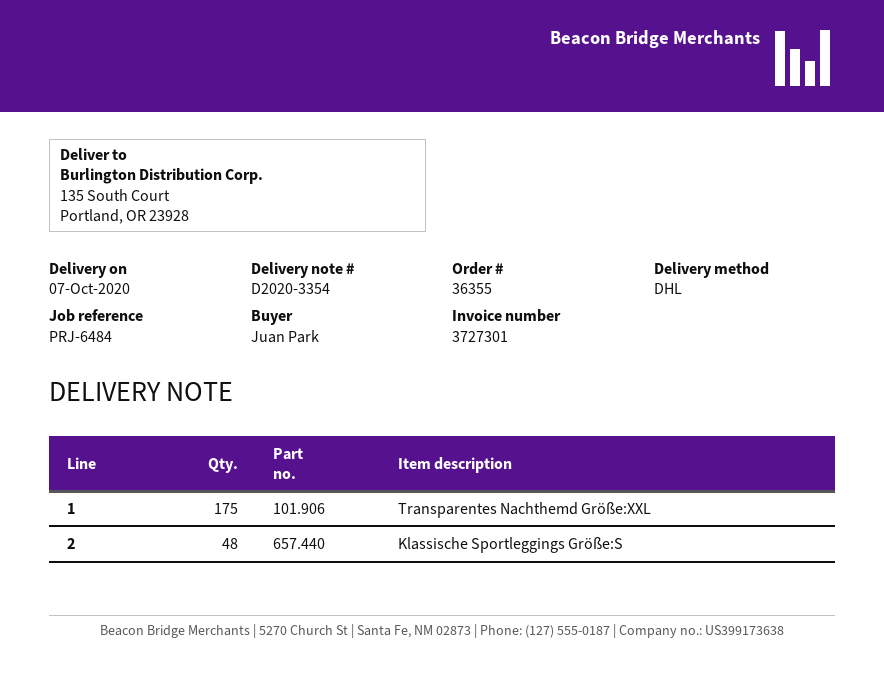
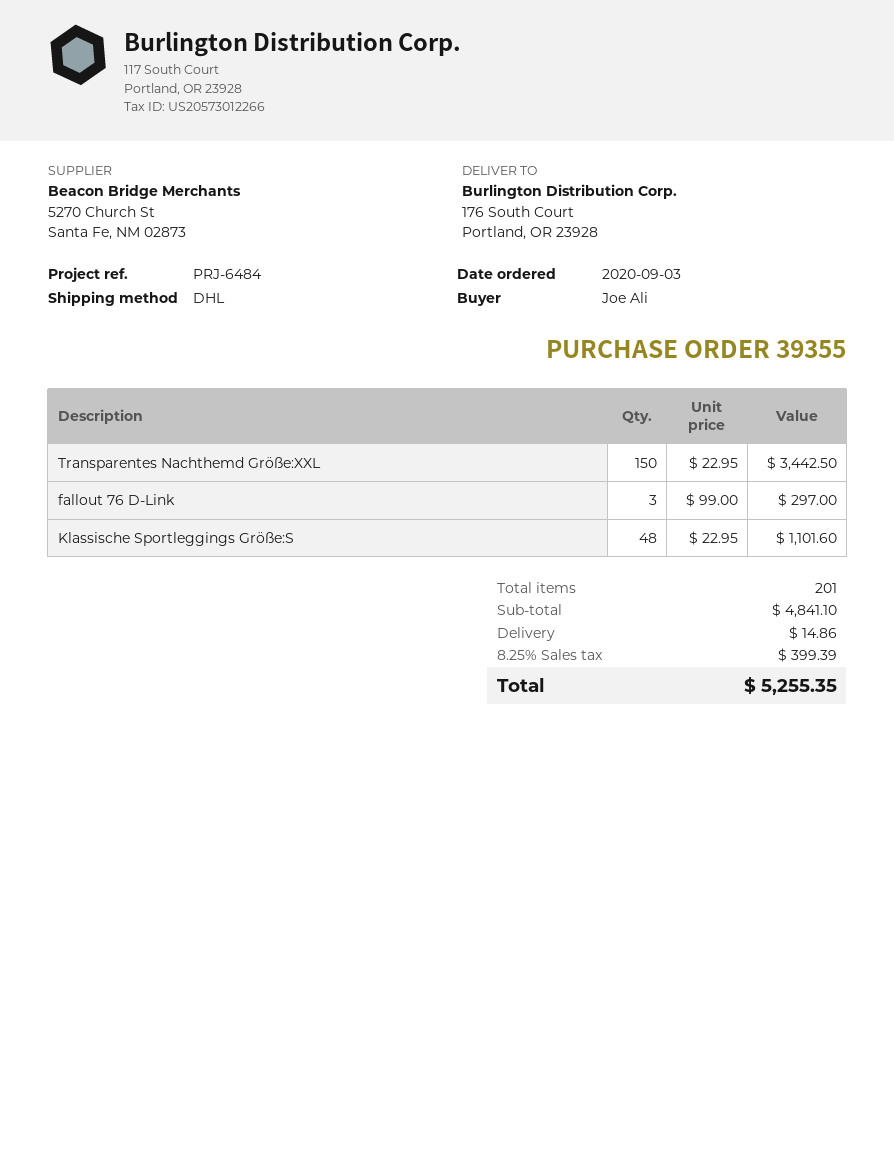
order number: 36355 -> 39355
ordered by: Juan Park -> Joe Ali
ship to: 135 South Court, Portland, OR 23928 -> 176 South Court, Portland, OR 23928
Transparentes Nachthemd Größe:XXL: 175 -> 150
fallout 76 D-Link: none -> 3

